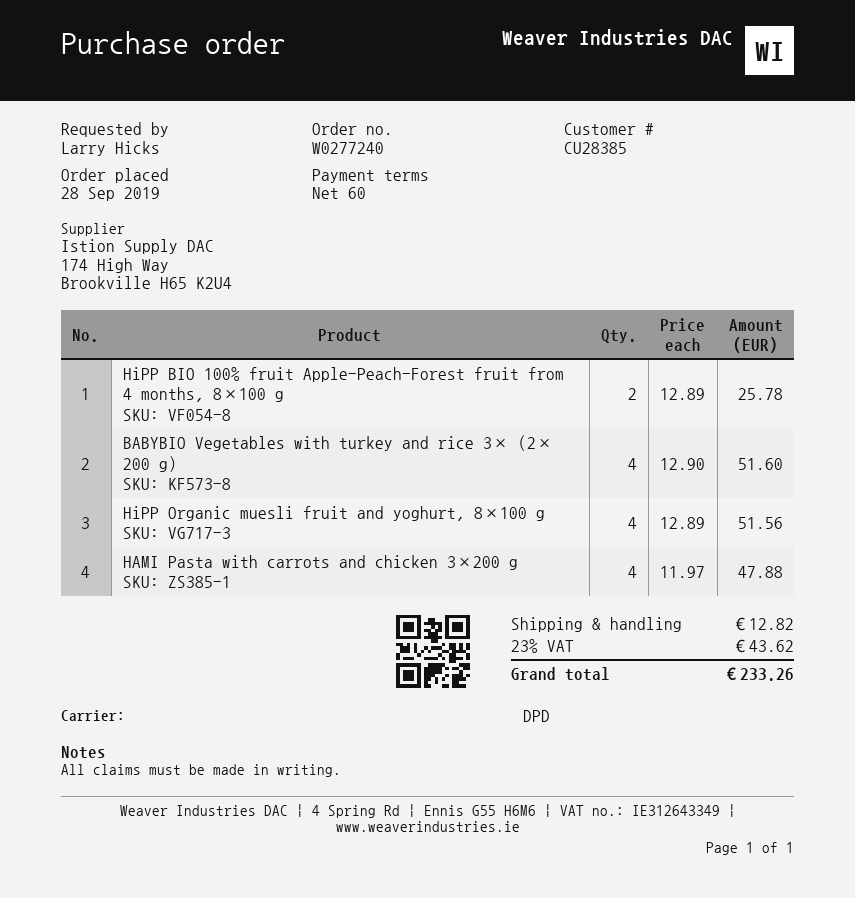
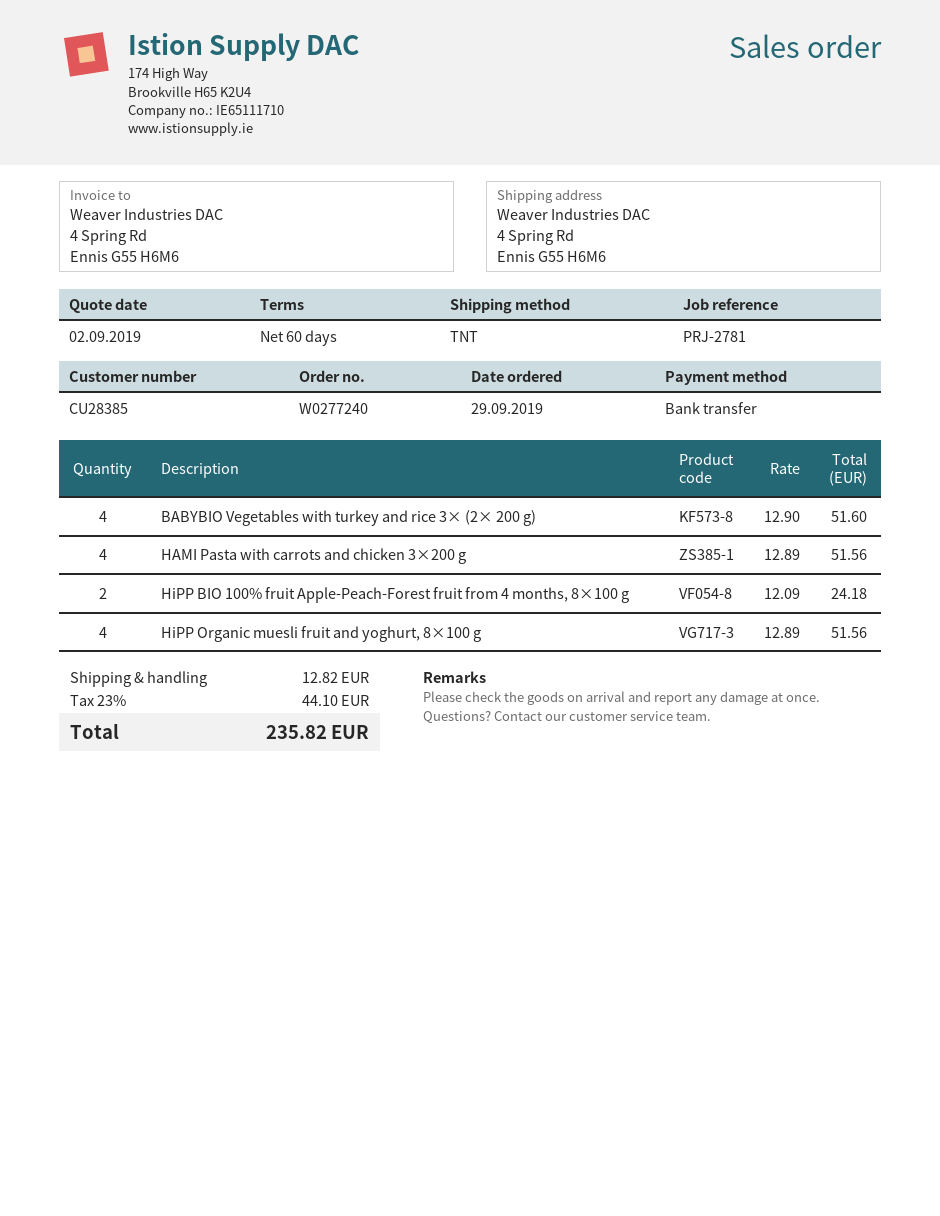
order date: 2019-09-28 -> 2019-09-29
shipping method: DPD -> TNT
HiPP BIO 100% fruit Apple-Peach-Forest fruit from 4 months, 8×100 g: 2 x 12.89 = 25.78 -> 2 x 12.09 = 24.18
HAMI Pasta with carrots and chicken 3×200 g: 4 x 11.97 = 47.88 -> 4 x 12.89 = 51.56
tax: 23% = 43.62 -> 23% = 44.10
total: 233.26 -> 235.82

